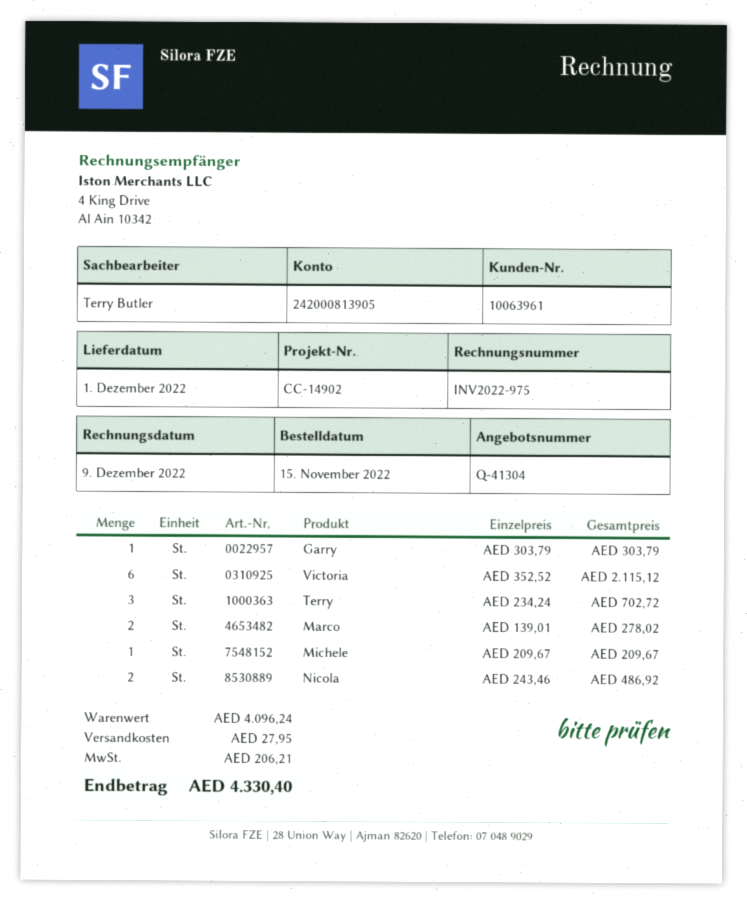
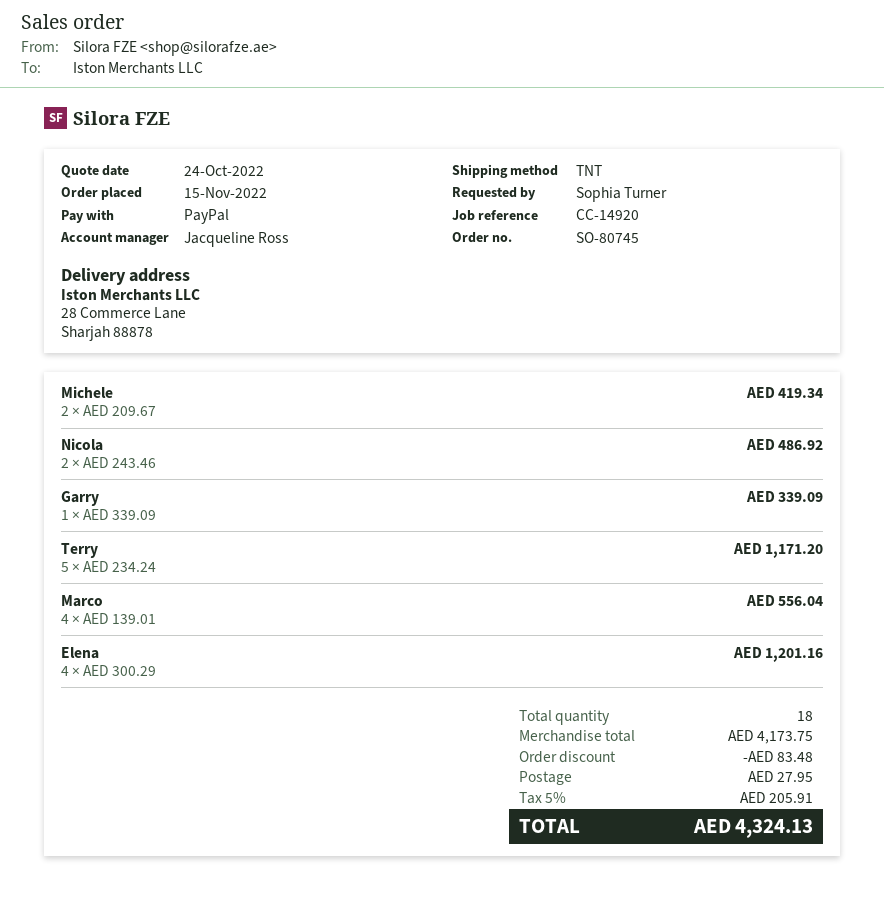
reference: CC-14902 -> CC-14920
sales rep: Terry Butler -> Jacqueline Ross
Garry: 1 x 303.79 = 303.79 -> 1 x 339.09 = 339.09
Victoria: 6 x 352.52 = 2115.12 -> none
Terry: 3 x 234.24 = 702.72 -> 5 x 234.24 = 1171.20
Marco: 2 x 139.01 = 278.02 -> 4 x 139.01 = 556.04
Michele: 1 x 209.67 = 209.67 -> 2 x 209.67 = 419.34
Elena: none -> 4 x 300.29 = 1201.16
subtotal: 4096.24 -> 4173.75
discount: none -> 83.48
tax: 206.21 -> 205.91
total: 4330.40 -> 4324.13

